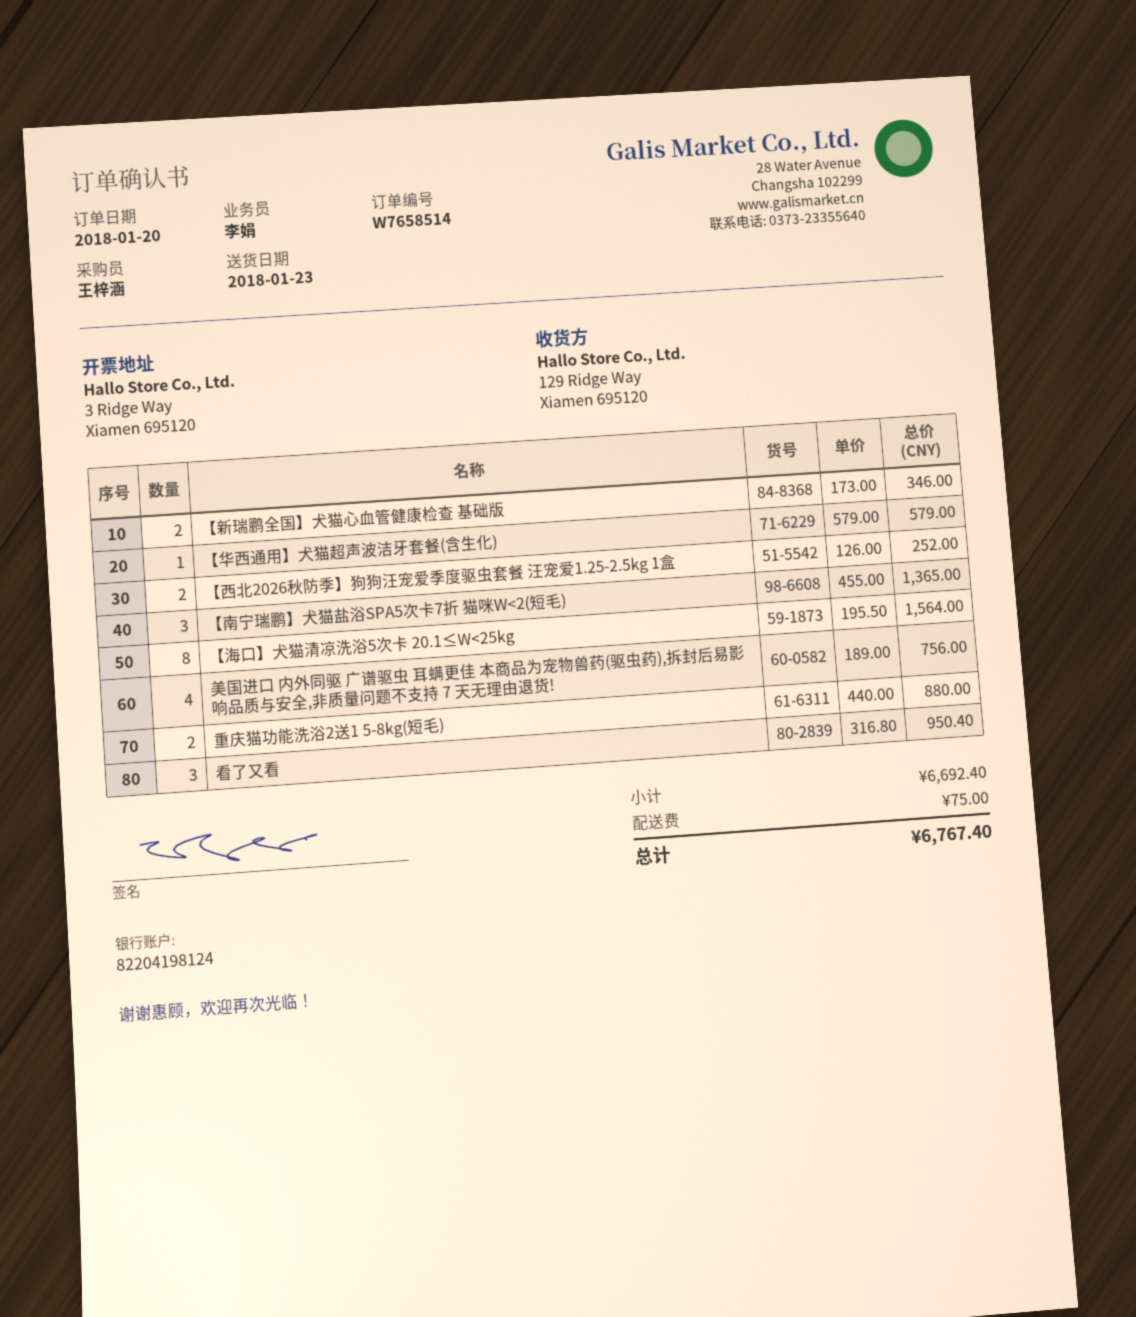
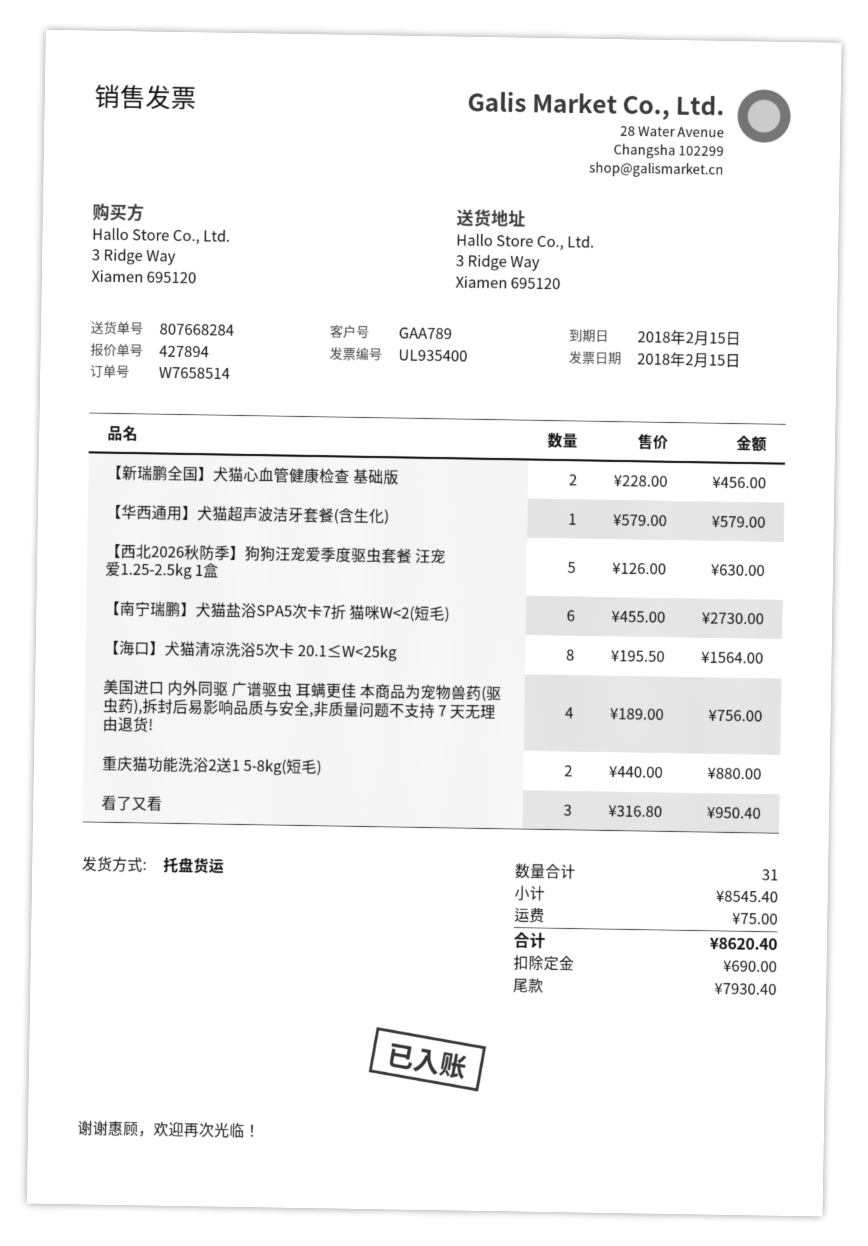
ship to: 129 Ridge Way, Xiamen 695120 -> 3 Ridge Way, Xiamen 695120
【新瑞鹏全国】犬猫心血管健康检查 基础版: 2 x 173.00 = 346.00 -> 2 x 228.00 = 456.00
【西北2026秋防季】狗狗汪宠爱季度驱虫套餐 汪宠爱1.25-2.5kg 1盒: 2 x 126.00 = 252.00 -> 5 x 126.00 = 630.00
【南宁瑞鹏】犬猫盐浴SPA5次卡7折 猫咪W<2(短毛): 3 x 455.00 = 1365.00 -> 6 x 455.00 = 2730.00
subtotal: 6692.40 -> 8545.40
total: 6767.40 -> 8620.40

